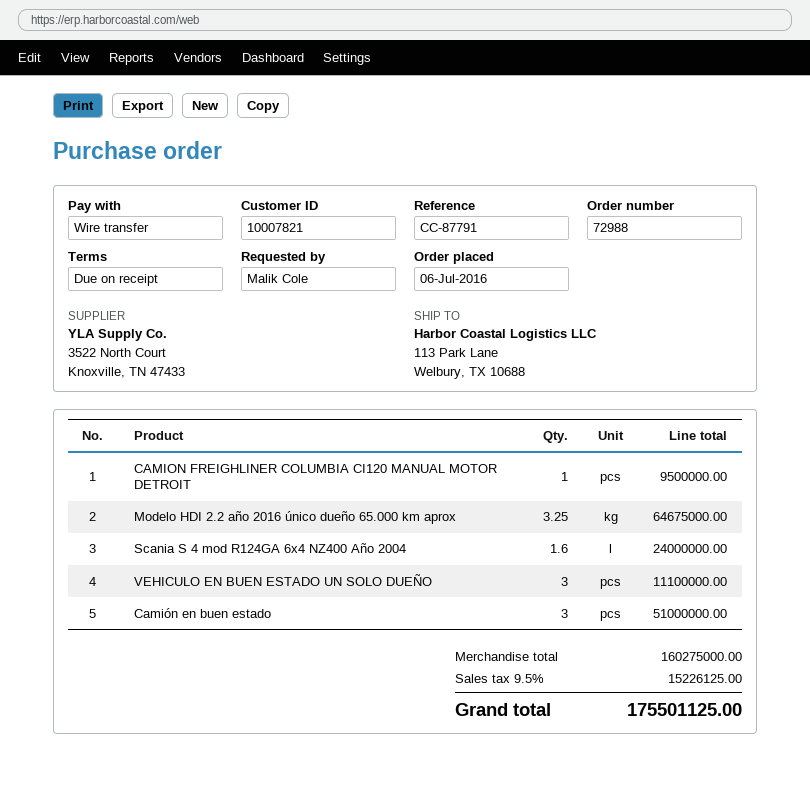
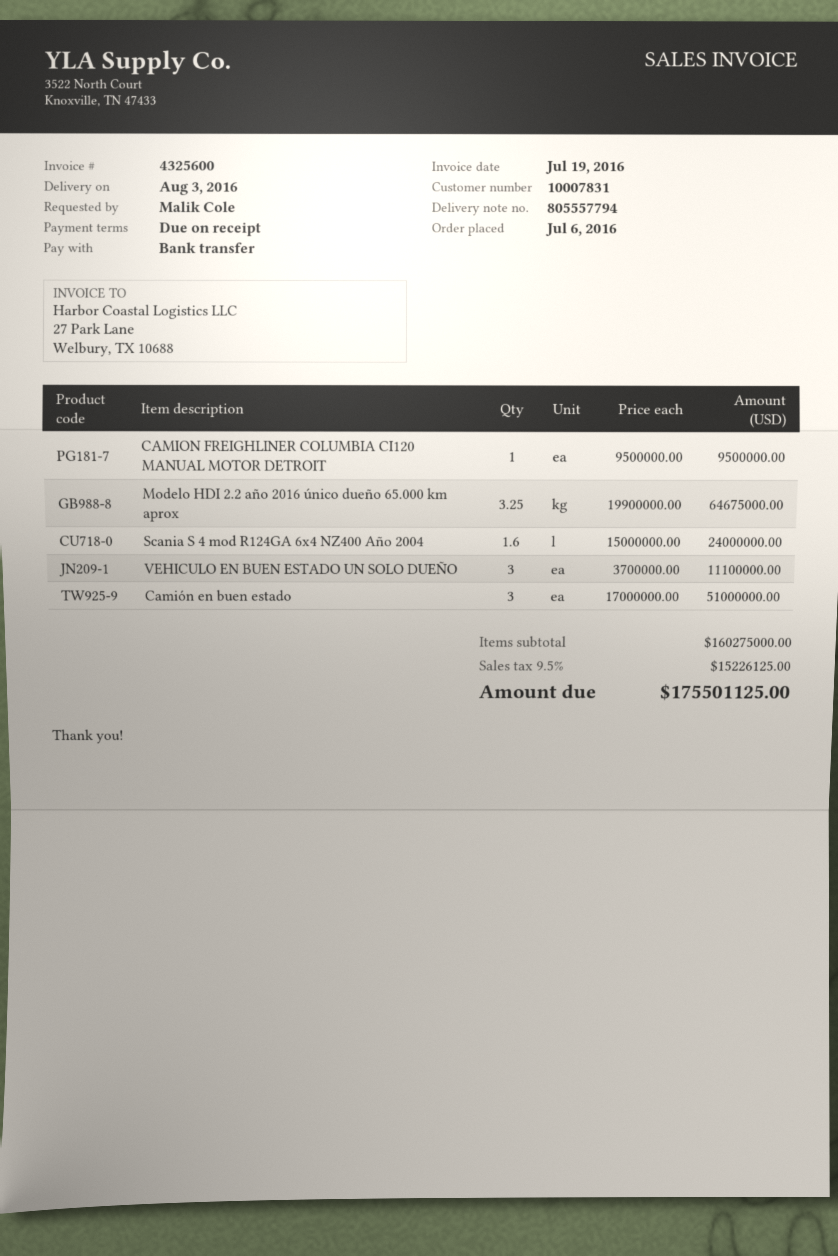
customer number: 10007821 -> 10007831

